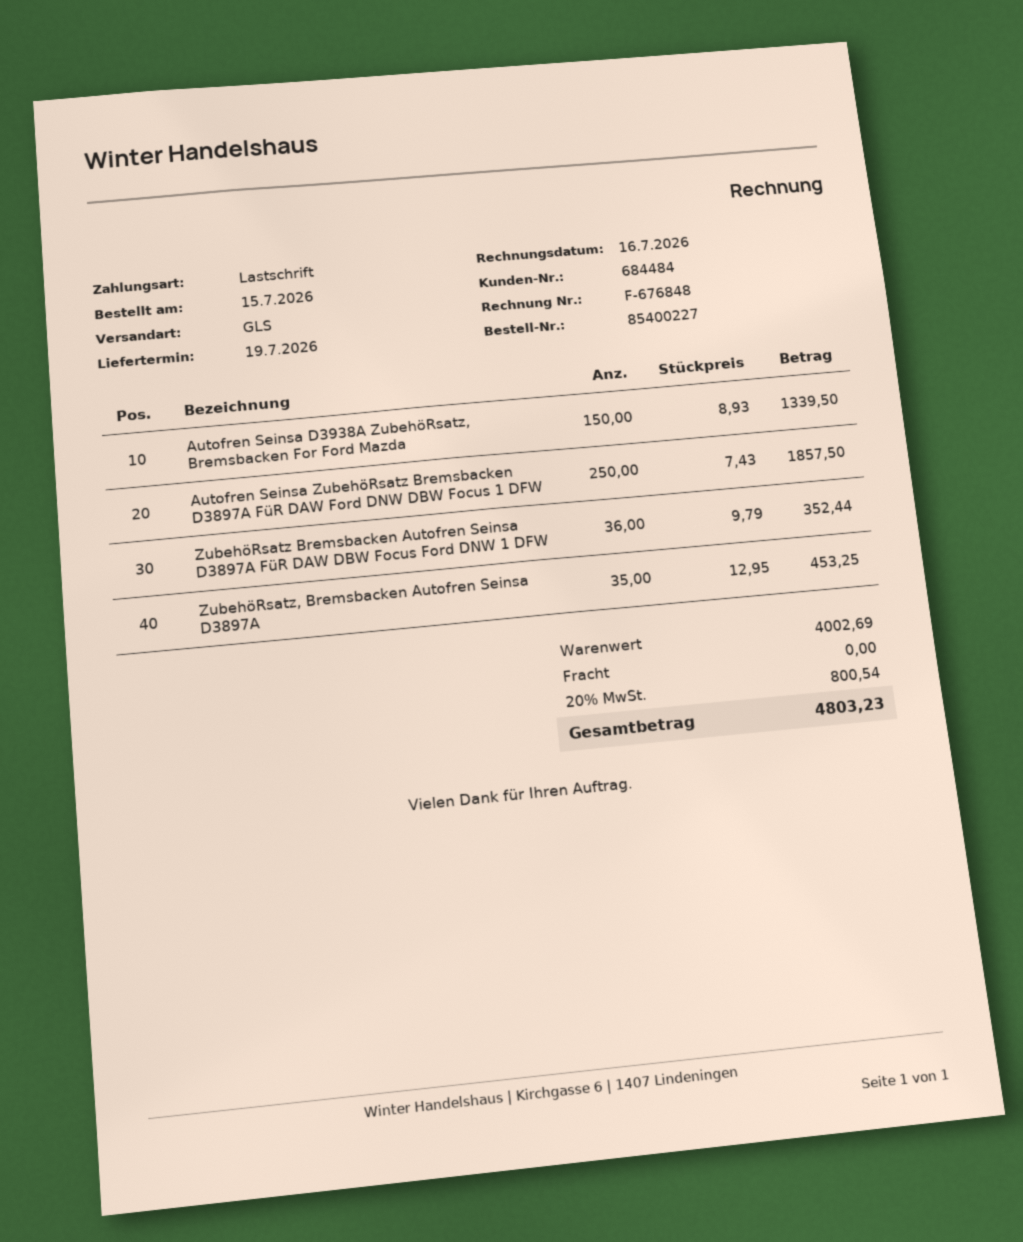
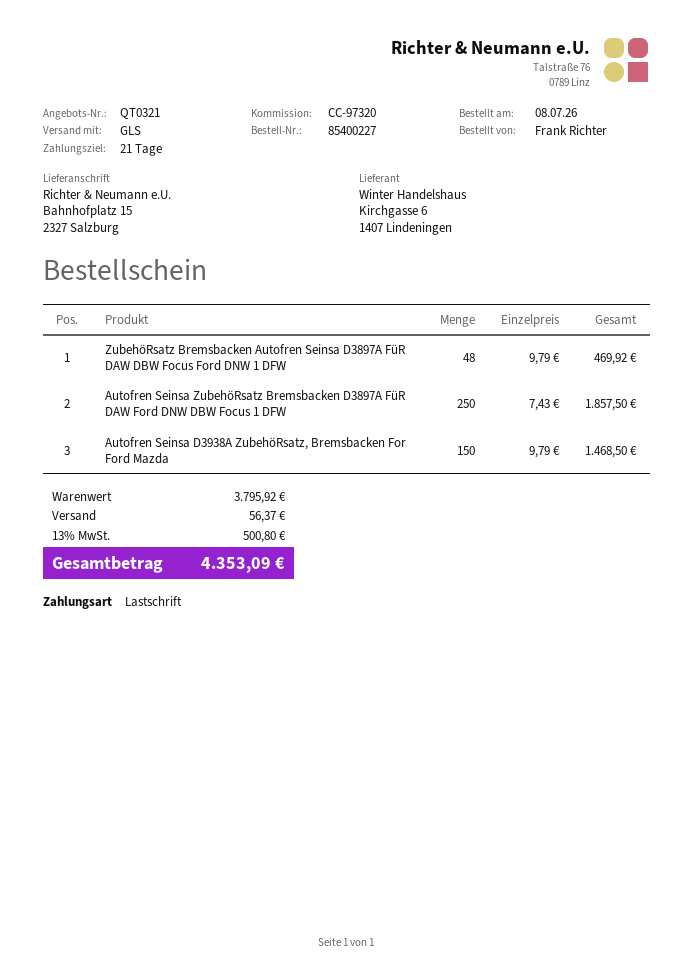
order date: 2026-07-15 -> 2026-07-08
Autofren Seinsa D3938A ZubehöRsatz, Bremsbacken For Ford Mazda: 150 x 8.93 = 1339.50 -> 150 x 9.79 = 1468.50
ZubehöRsatz Bremsbacken Autofren Seinsa D3897A FüR DAW DBW Focus Ford DNW 1 DFW: 36 x 9.79 = 352.44 -> 48 x 9.79 = 469.92
ZubehöRsatz, Bremsbacken Autofren Seinsa D3897A: 35 x 12.95 = 453.25 -> none
subtotal: 4002.69 -> 3795.92
shipping: 0.00 -> 56.37
tax: 20% = 800.54 -> 13% = 500.80
total: 4803.23 -> 4353.09

